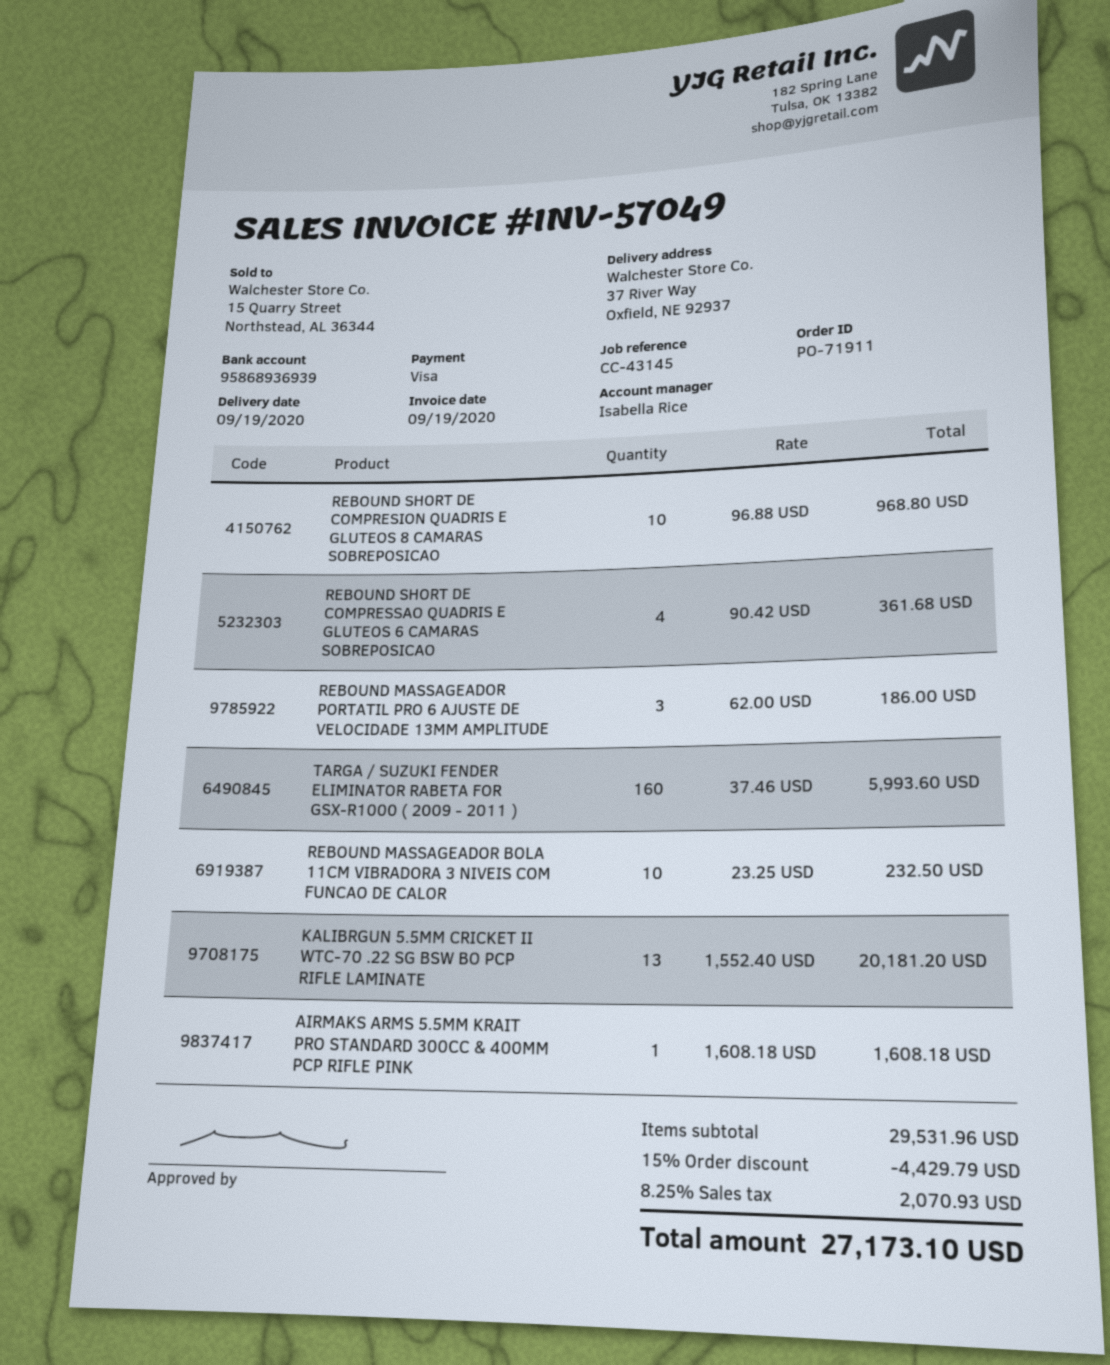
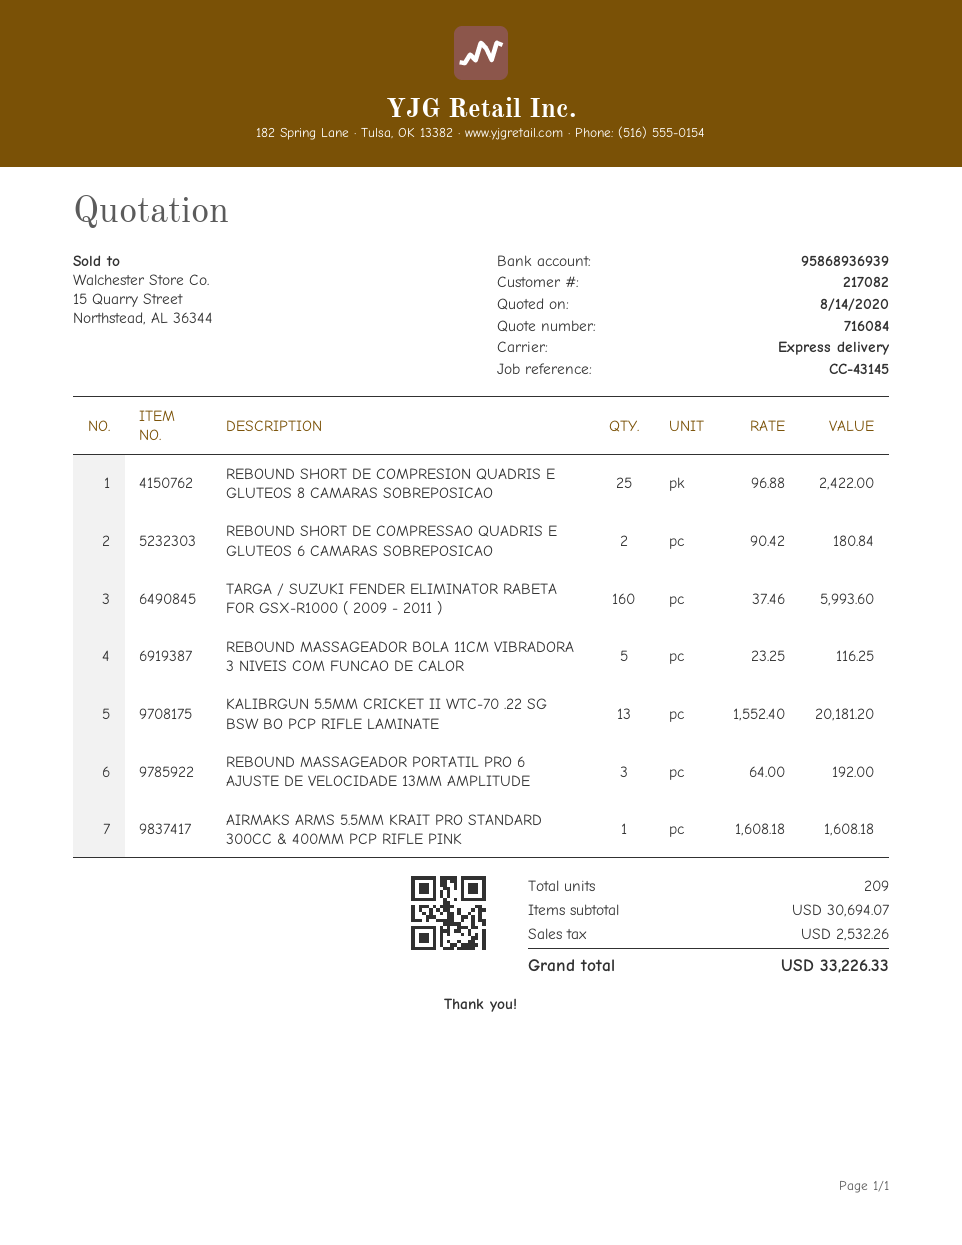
REBOUND SHORT DE COMPRESION QUADRIS E GLUTEOS 8 CAMARAS SOBREPOSICAO: 10 x 96.88 = 968.80 -> 25 x 96.88 = 2422.00
REBOUND SHORT DE COMPRESSAO QUADRIS E GLUTEOS 6 CAMARAS SOBREPOSICAO: 4 x 90.42 = 361.68 -> 2 x 90.42 = 180.84
REBOUND MASSAGEADOR PORTATIL PRO 6 AJUSTE DE VELOCIDADE 13MM AMPLITUDE: 3 x 62.00 = 186.00 -> 3 x 64.00 = 192.00
REBOUND MASSAGEADOR BOLA 11CM VIBRADORA 3 NIVEIS COM FUNCAO DE CALOR: 10 x 23.25 = 232.50 -> 5 x 23.25 = 116.25
subtotal: 29531.96 -> 30694.07
discount: 15% = 4429.79 -> none
tax: 2070.93 -> 2532.26
total: 27173.10 -> 33226.33

